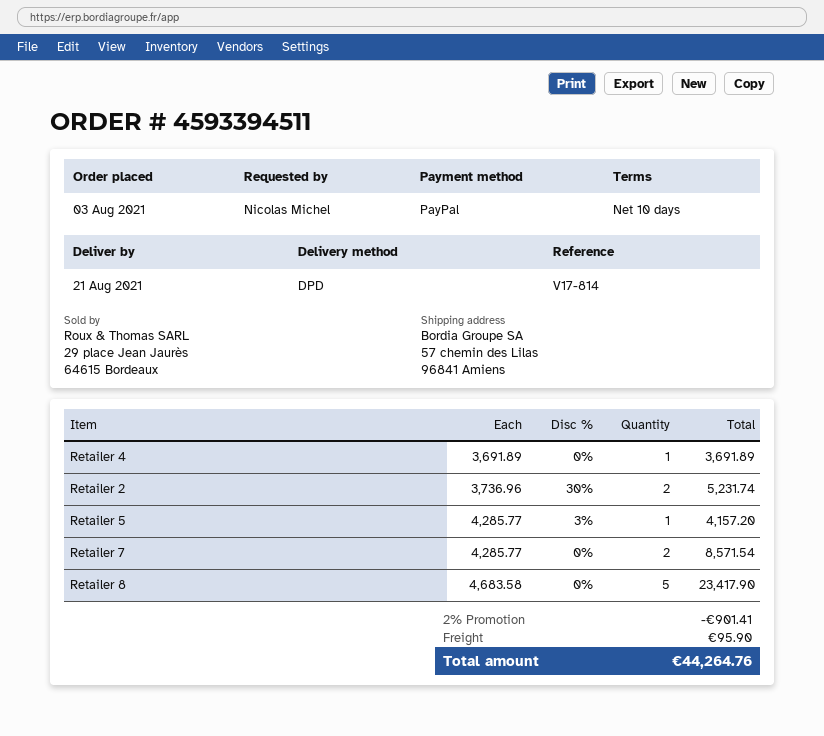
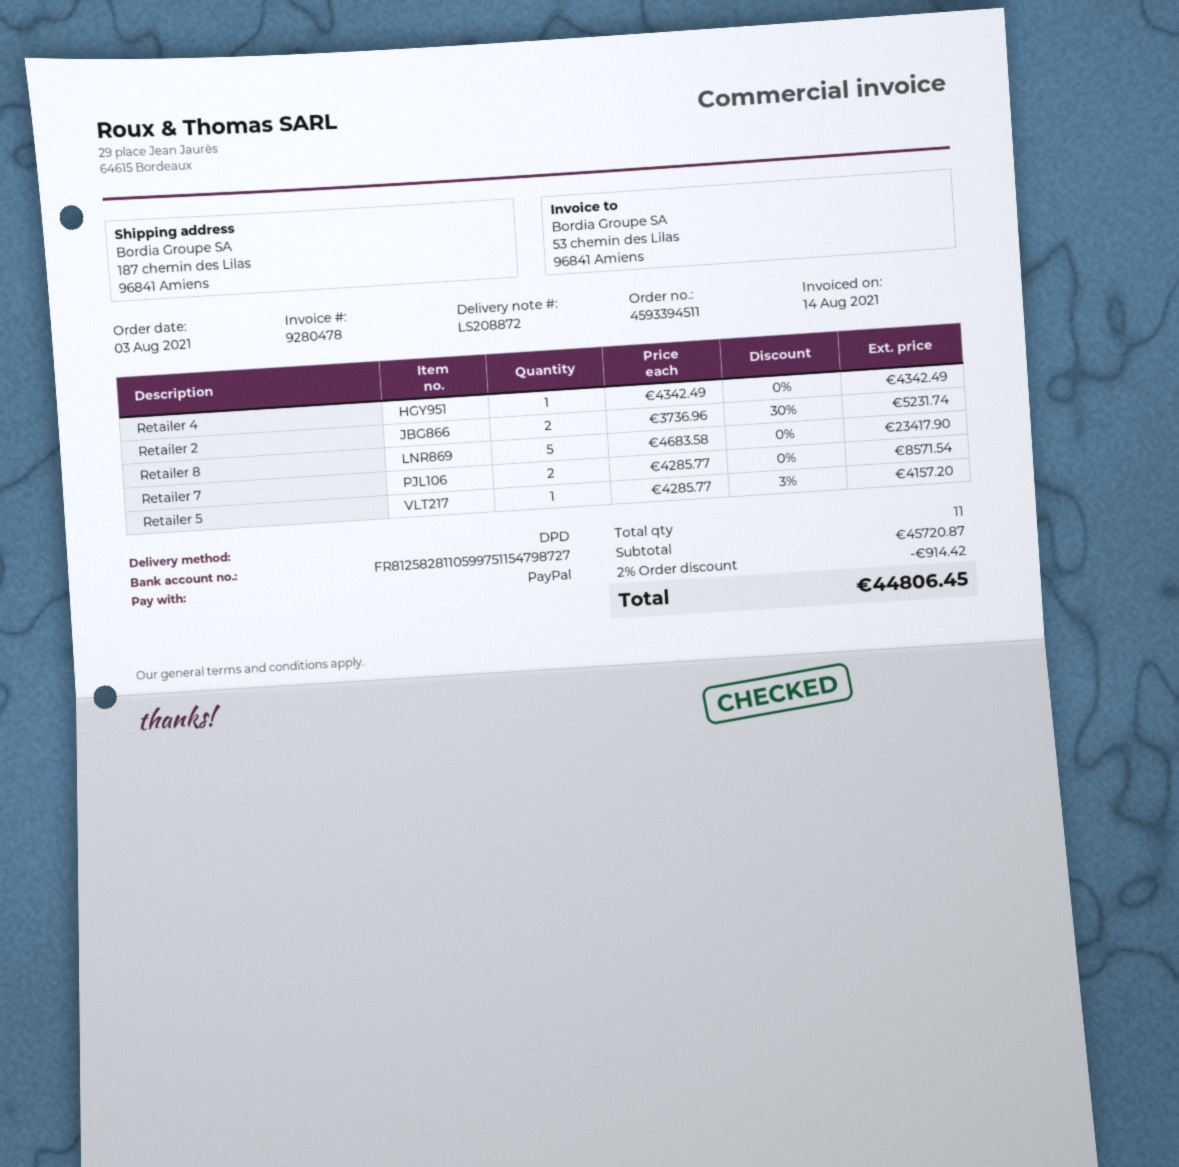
ship to: 57 chemin des Lilas, 96841 Amiens -> 187 chemin des Lilas, 96841 Amiens
Retailer 4: 1 x 3691.89 = 3691.89 -> 1 x 4342.49 = 4342.49
discount: 2% = 901.41 -> 2% = 914.42
shipping: 95.90 -> none
total: 44264.76 -> 44806.45

